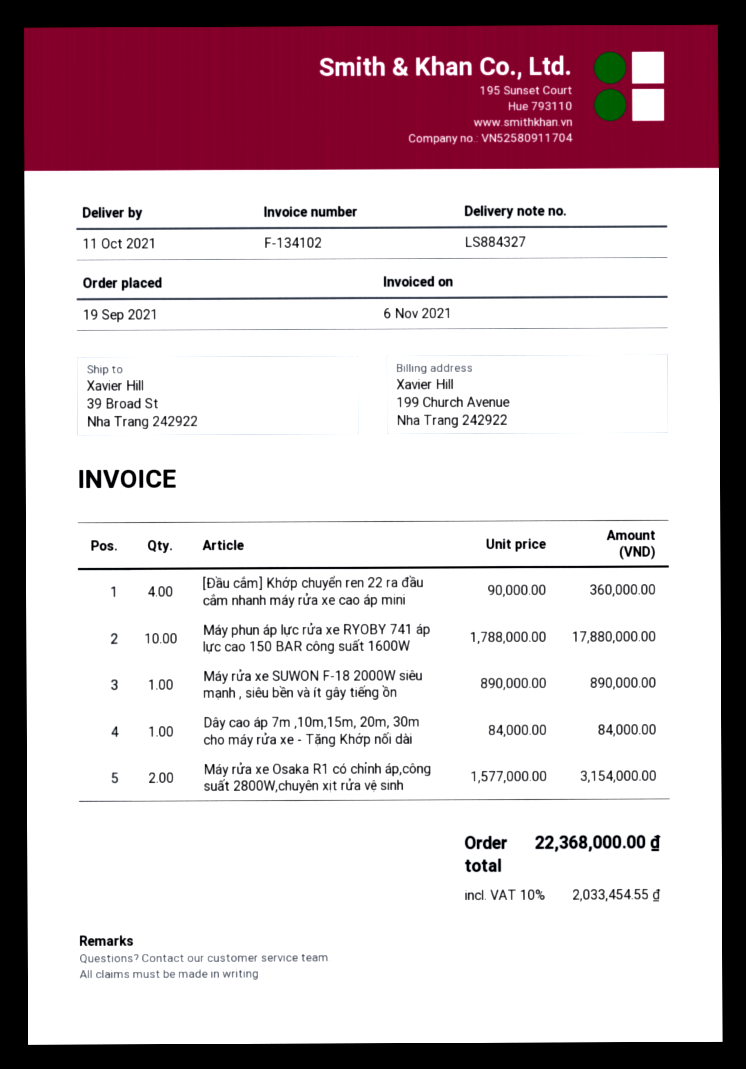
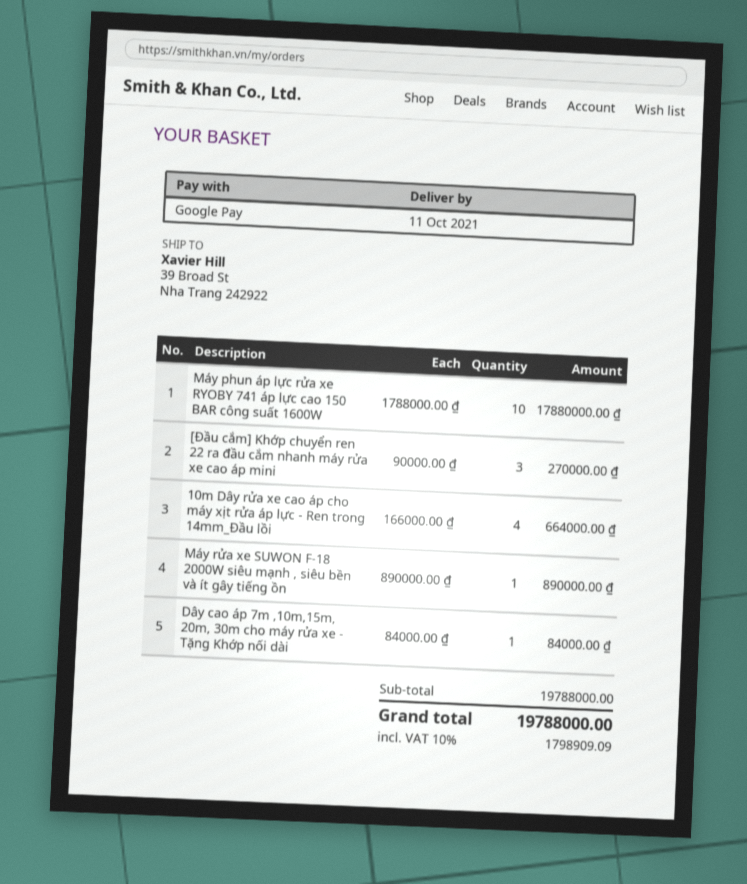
[Đầu cắm] Khớp chuyển ren 22 ra đầu cắm nhanh máy rửa xe cao áp mini: 4 x 90000.00 = 360000.00 -> 3 x 90000.00 = 270000.00
Máy rửa xe Osaka R1 có chỉnh áp,công suất 2800W,chuyên xịt rửa vệ sinh: 2 x 1577000.00 = 3154000.00 -> none
10m Dây rửa xe cao áp cho máy xịt rửa áp lực - Ren trong 14mm_Đầu lồi: none -> 4 x 166000.00 = 664000.00
tax: 10% = 2033454.55 -> 10% = 1798909.09
total: 22368000.00 -> 19788000.00

